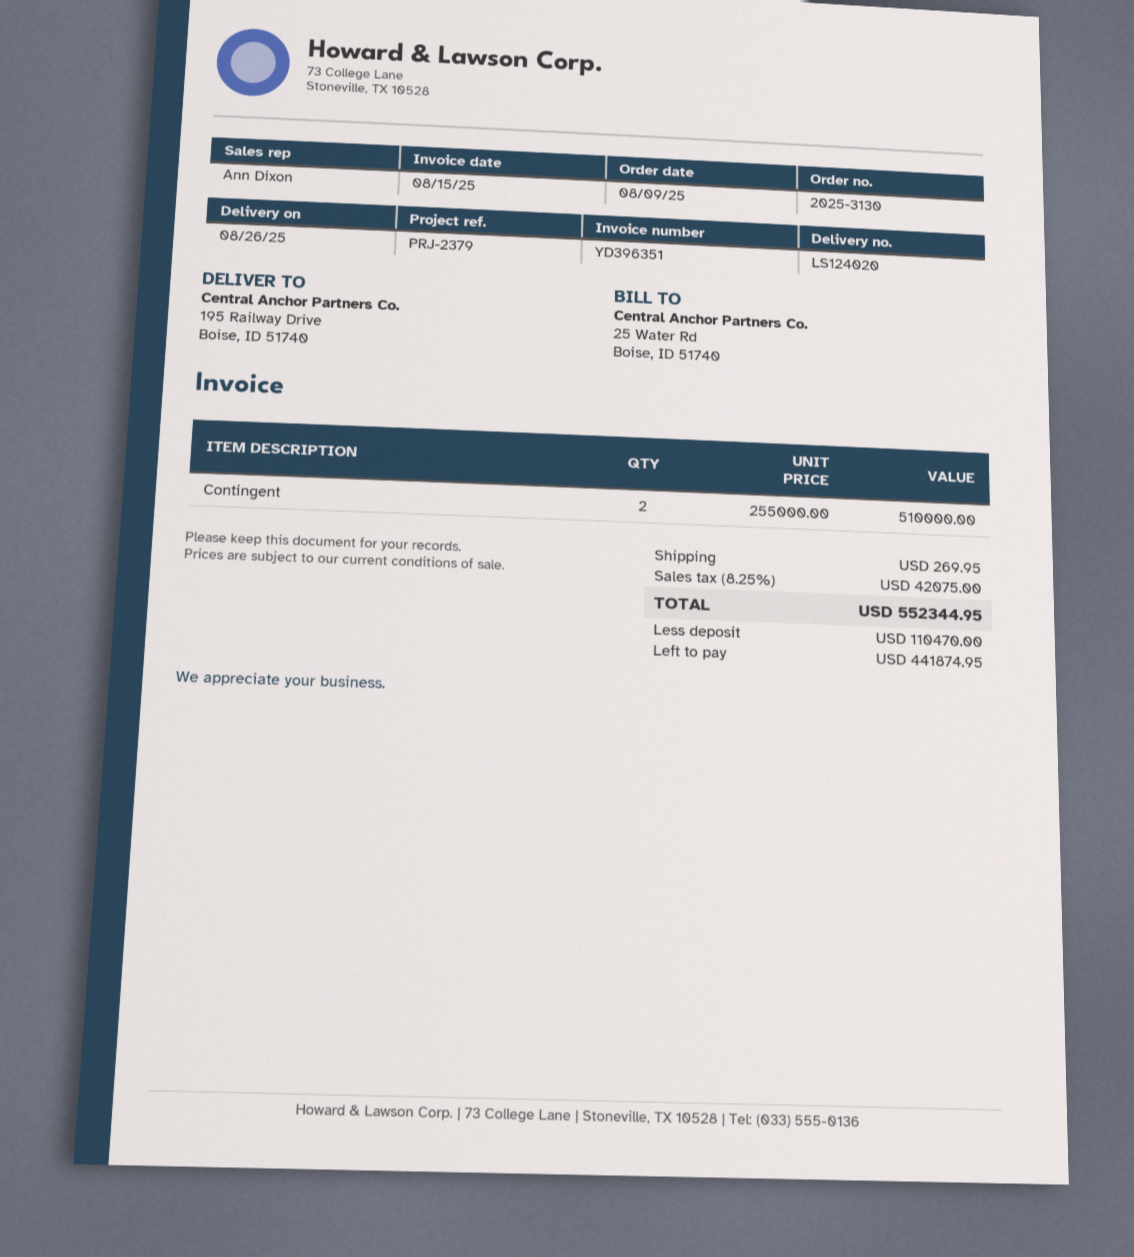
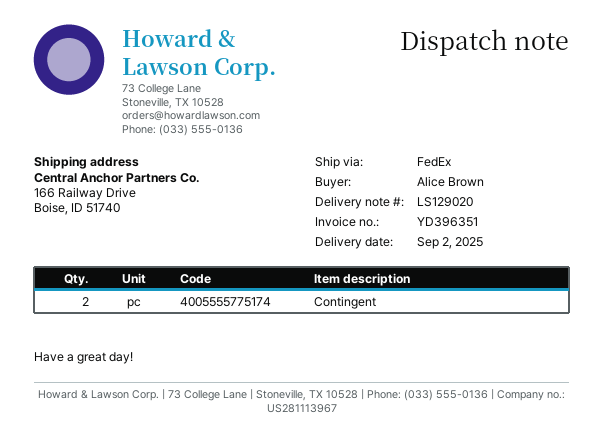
delivery note number: LS124020 -> LS129020
delivery date: 2025-08-26 -> 2025-09-02
ship to: 195 Railway Drive, Boise, ID 51740 -> 166 Railway Drive, Boise, ID 51740

